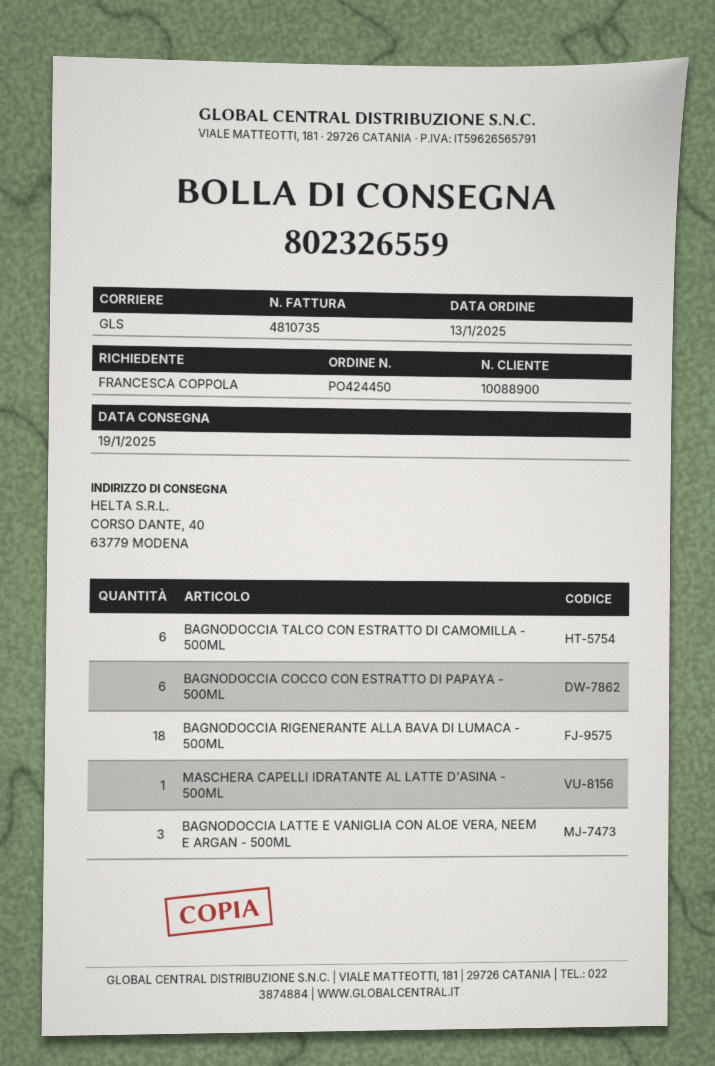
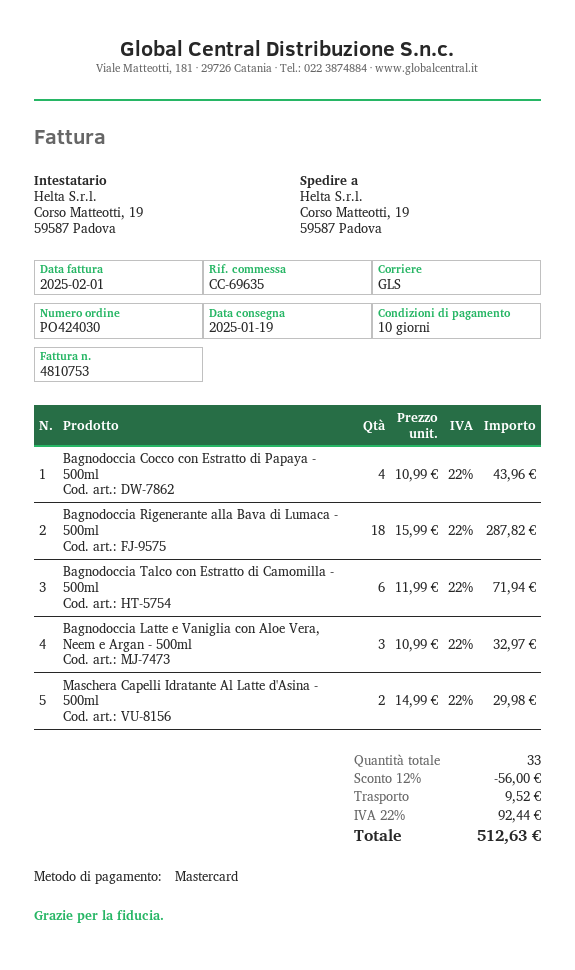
order number: PO424450 -> PO424030
invoice number: 4810735 -> 4810753
ship to: CORSO DANTE, 40, 63779 MODENA -> Corso Matteotti, 19, 59587 Padova
BAGNODOCCIA COCCO CON ESTRATTO DI PAPAYA - 500ML: 6 -> 4
MASCHERA CAPELLI IDRATANTE AL LATTE D'ASINA - 500ML: 1 -> 2

